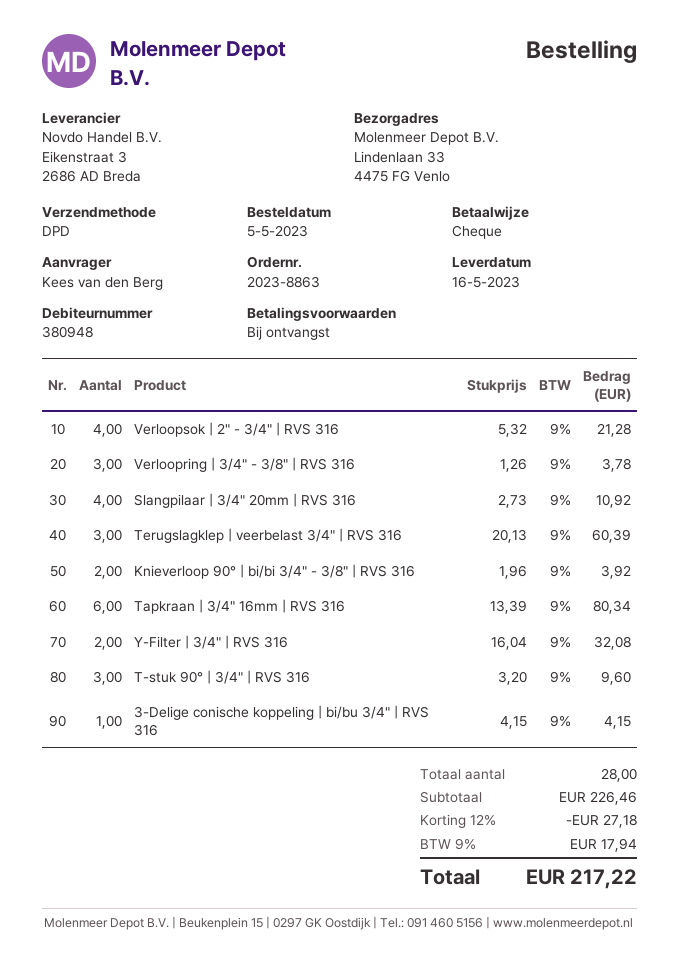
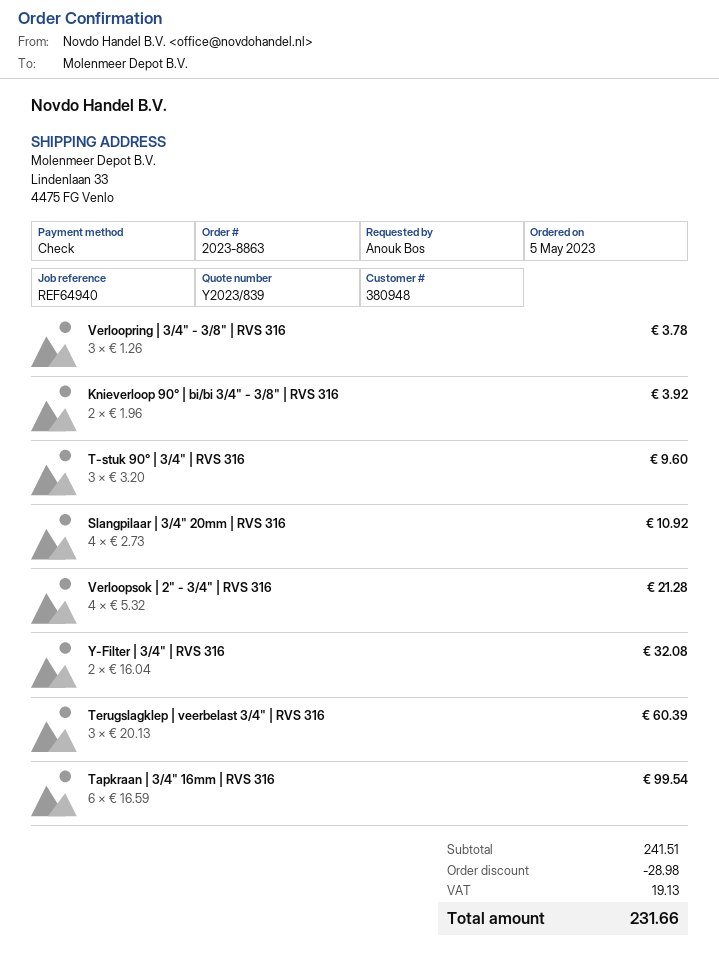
ordered by: Kees van den Berg -> Anouk Bos
Tapkraan | 3/4" 16mm | RVS 316: 6 x 13.39 = 80.34 -> 6 x 16.59 = 99.54
3-Delige conische koppeling | bi/bu 3/4" | RVS 316: 1 x 4.15 = 4.15 -> none
subtotal: 226.46 -> 241.51
discount: 27.18 -> 28.98
tax: 17.94 -> 19.13
total: 217.22 -> 231.66

